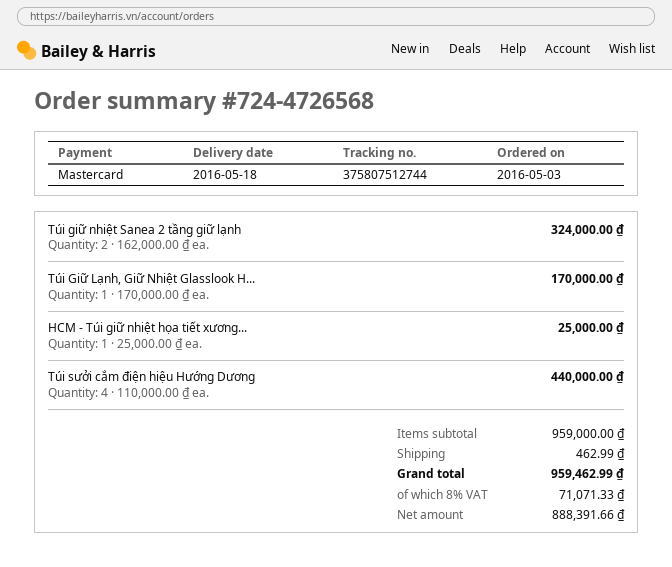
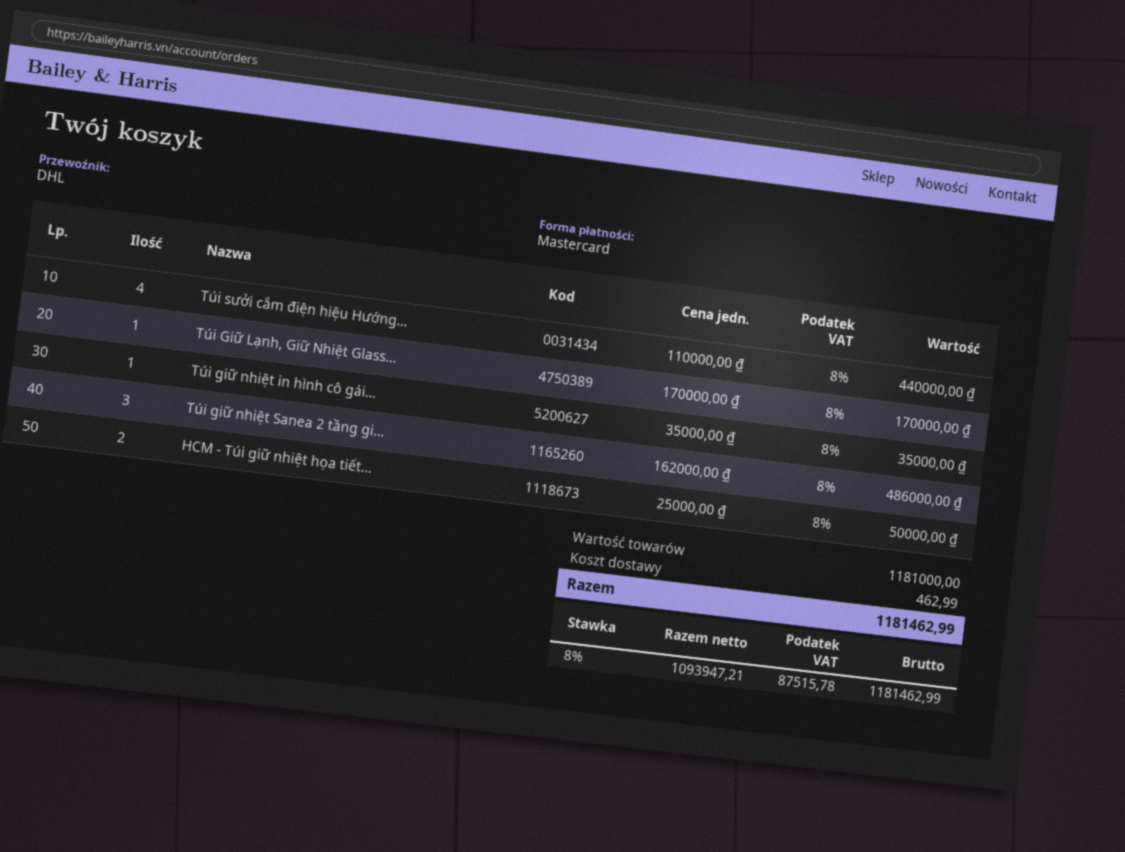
Túi giữ nhiệt Sanea 2 tầng giữ lạnh: 2 x 162000.00 = 324000.00 -> 3 x 162000.00 = 486000.00
HCM - Túi giữ nhiệt họa tiết xương...: 1 x 25000.00 = 25000.00 -> 2 x 25000.00 = 50000.00
Túi giữ nhiệt in hình cô gái...: none -> 1 x 35000.00 = 35000.00
subtotal: 959000.00 -> 1181000.00
net: 888391.66 -> 1093947.21
tax: 8% = 71071.33 -> 8% = 87515.78
total: 959462.99 -> 1181462.99

